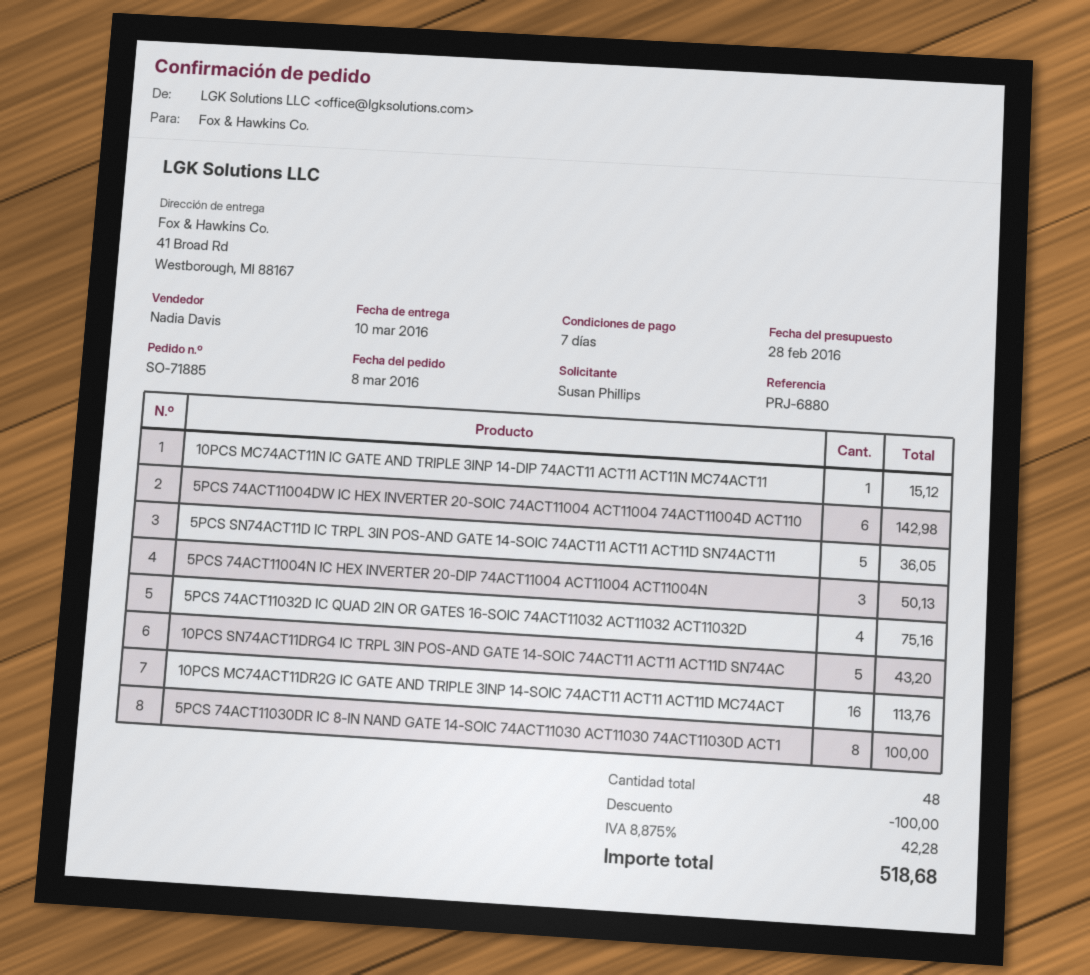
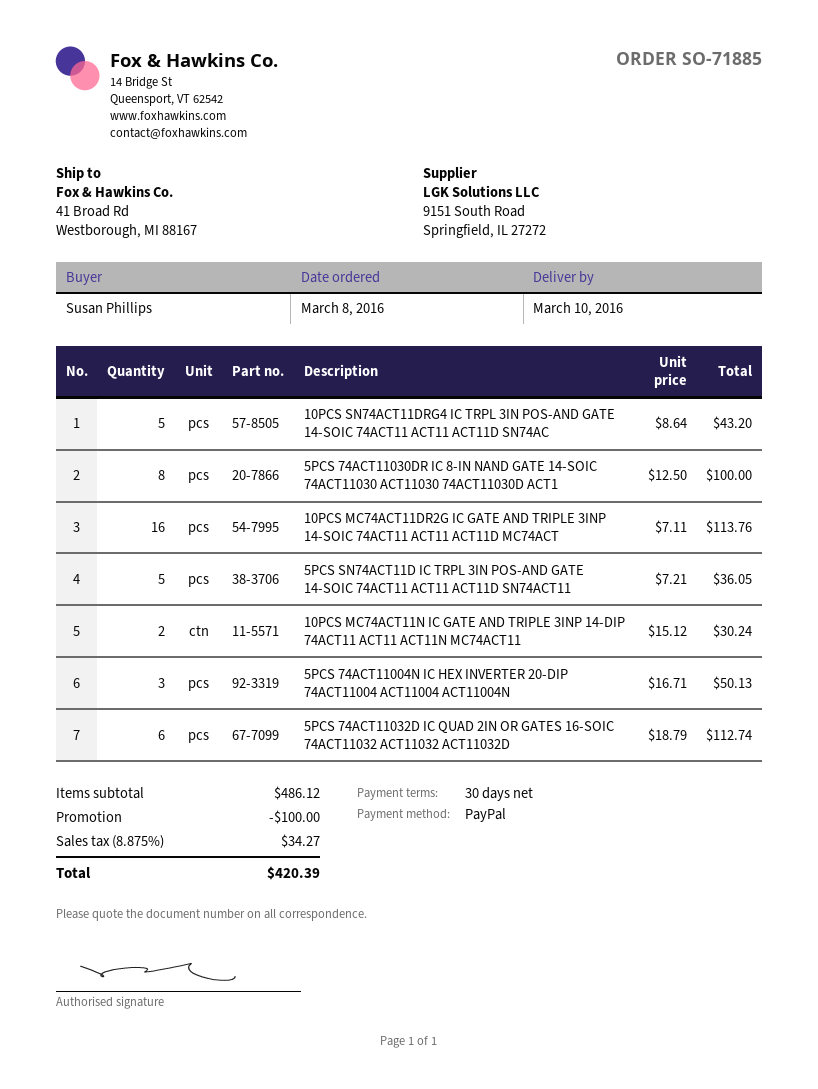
payment terms: 7 days -> 30 days
10PCS MC74ACT11N IC GATE AND TRIPLE 3INP 14-DIP 74ACT11 ACT11 ACT11N MC74ACT11: 1 for 15.12 -> 2 for 30.24
5PCS 74ACT11004DW IC HEX INVERTER 20-SOIC 74ACT11004 ACT11004 74ACT11004D ACT110: 6 for 142.98 -> none
5PCS 74ACT11032D IC QUAD 2IN OR GATES 16-SOIC 74ACT11032 ACT11032 ACT11032D: 4 for 75.16 -> 6 for 112.74
tax: 8.875% = 42.28 -> 8.875% = 34.27
total: 518.68 -> 420.39

